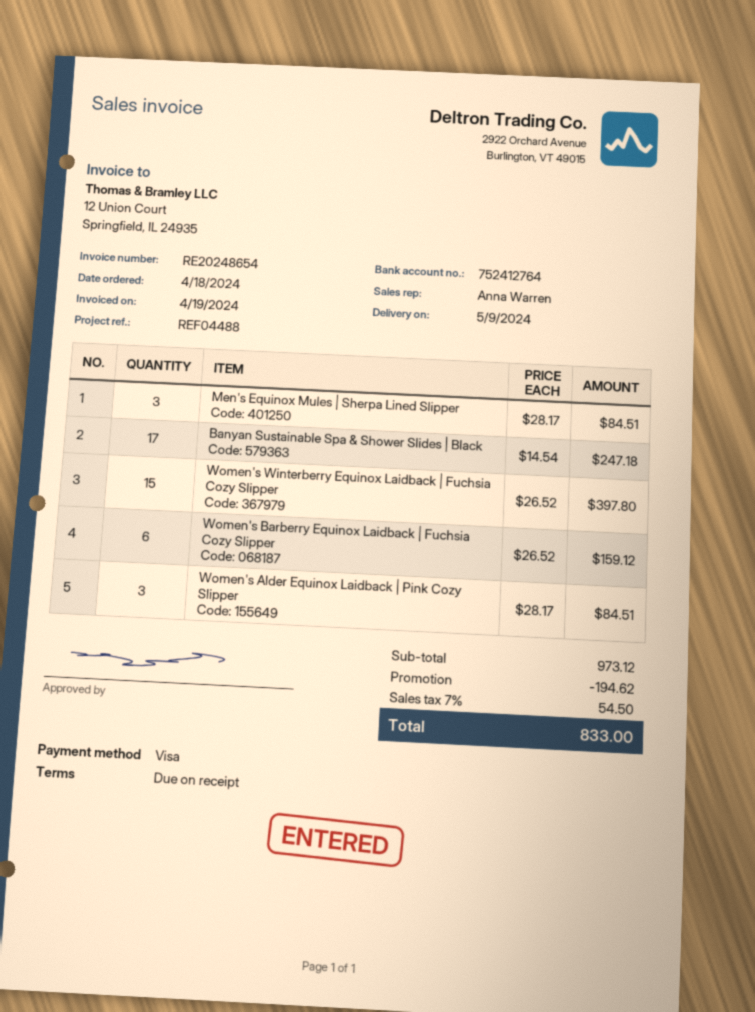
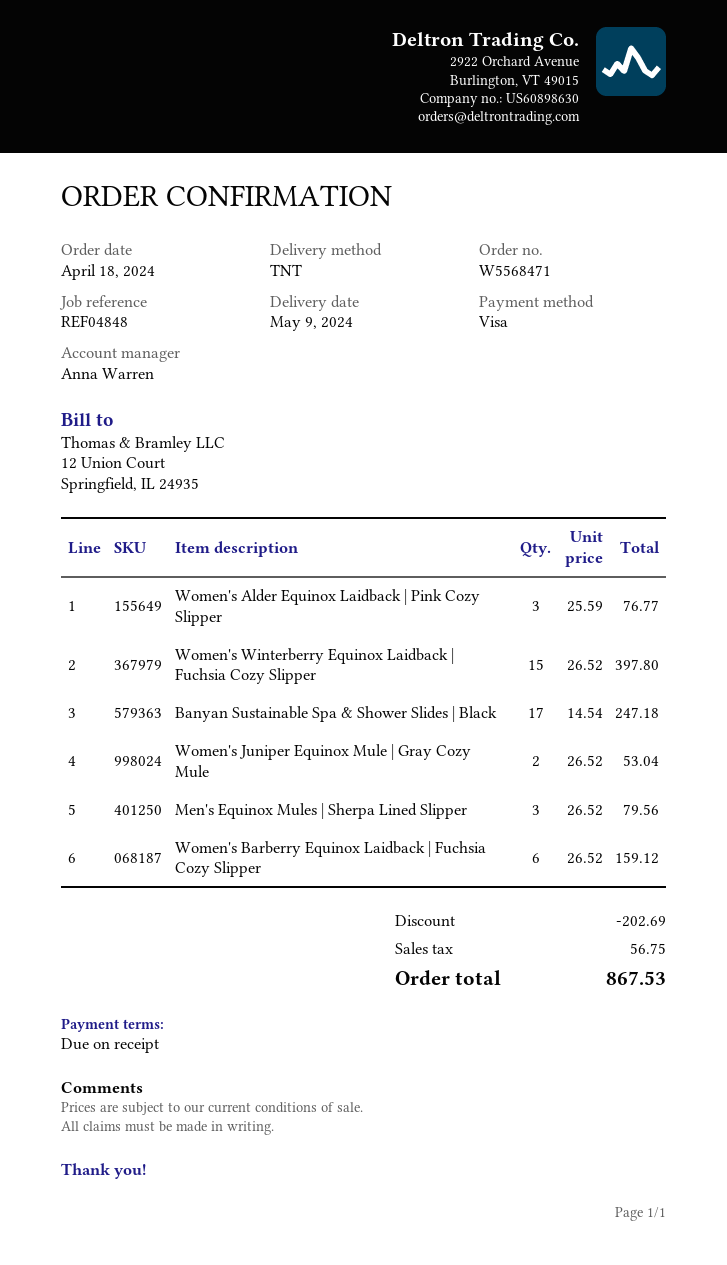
reference: REF04488 -> REF04848
Men's Equinox Mules | Sherpa Lined Slipper: 3 x 28.17 = 84.51 -> 3 x 26.52 = 79.56
Women's Alder Equinox Laidback | Pink Cozy Slipper: 3 x 28.17 = 84.51 -> 3 x 25.59 = 76.77
Women's Juniper Equinox Mule | Gray Cozy Mule: none -> 2 x 26.52 = 53.04
discount: 194.62 -> 202.69
tax: 54.50 -> 56.75
total: 833.00 -> 867.53

